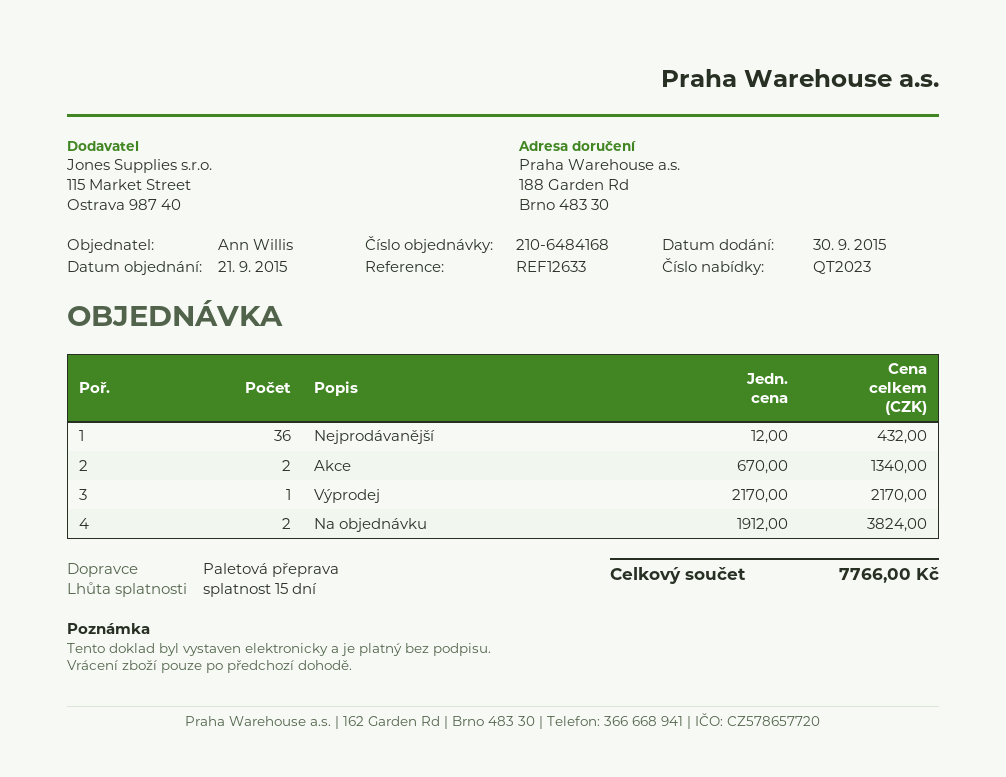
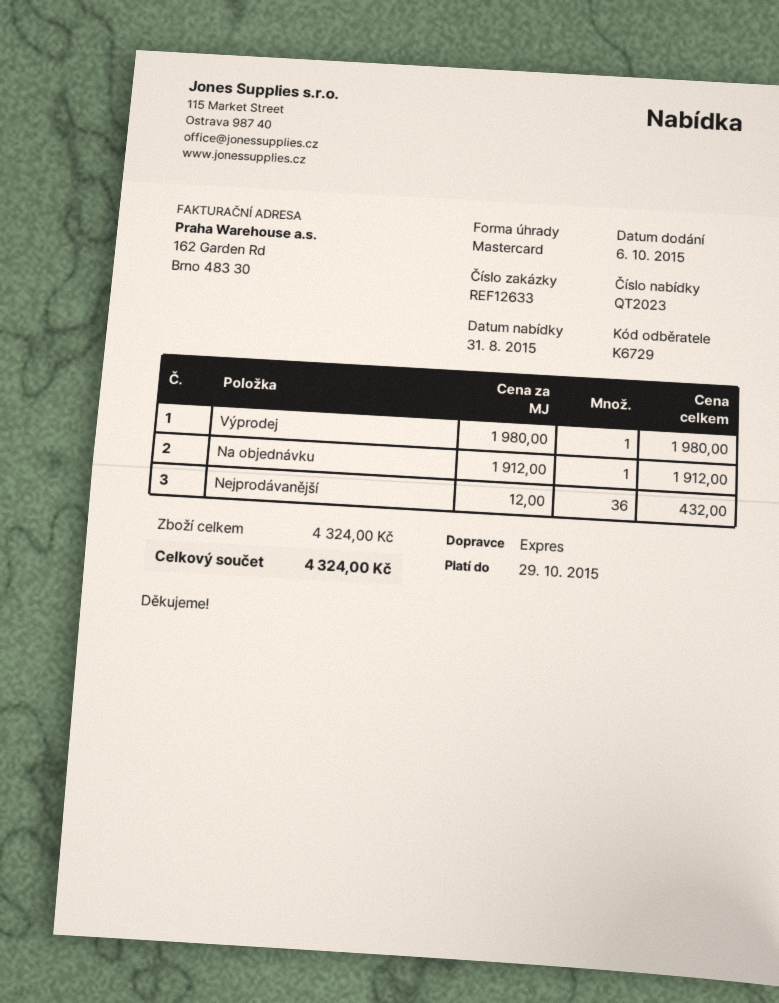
delivery date: 2015-09-30 -> 2015-10-06
shipping method: pallet freight -> express
Akce: 2 x 670.00 = 1340.00 -> none
Výprodej: 1 x 2170.00 = 2170.00 -> 1 x 1980.00 = 1980.00
Na objednávku: 2 x 1912.00 = 3824.00 -> 1 x 1912.00 = 1912.00
total: 7766.00 -> 4324.00

